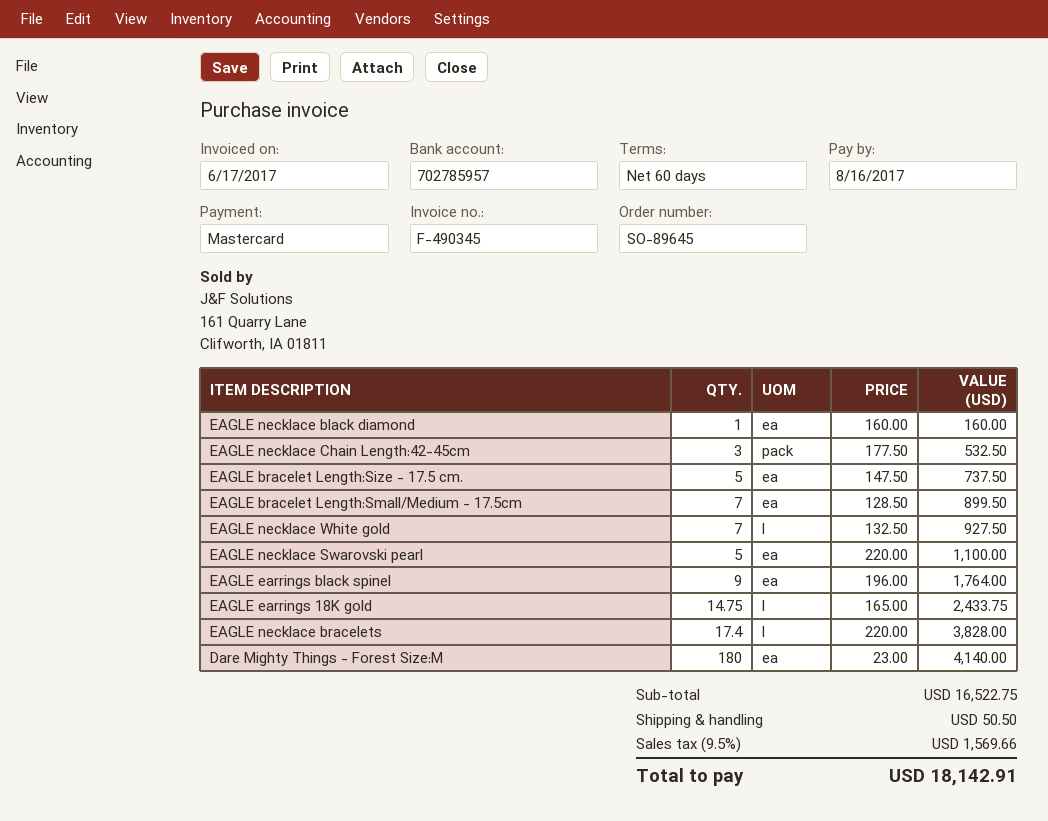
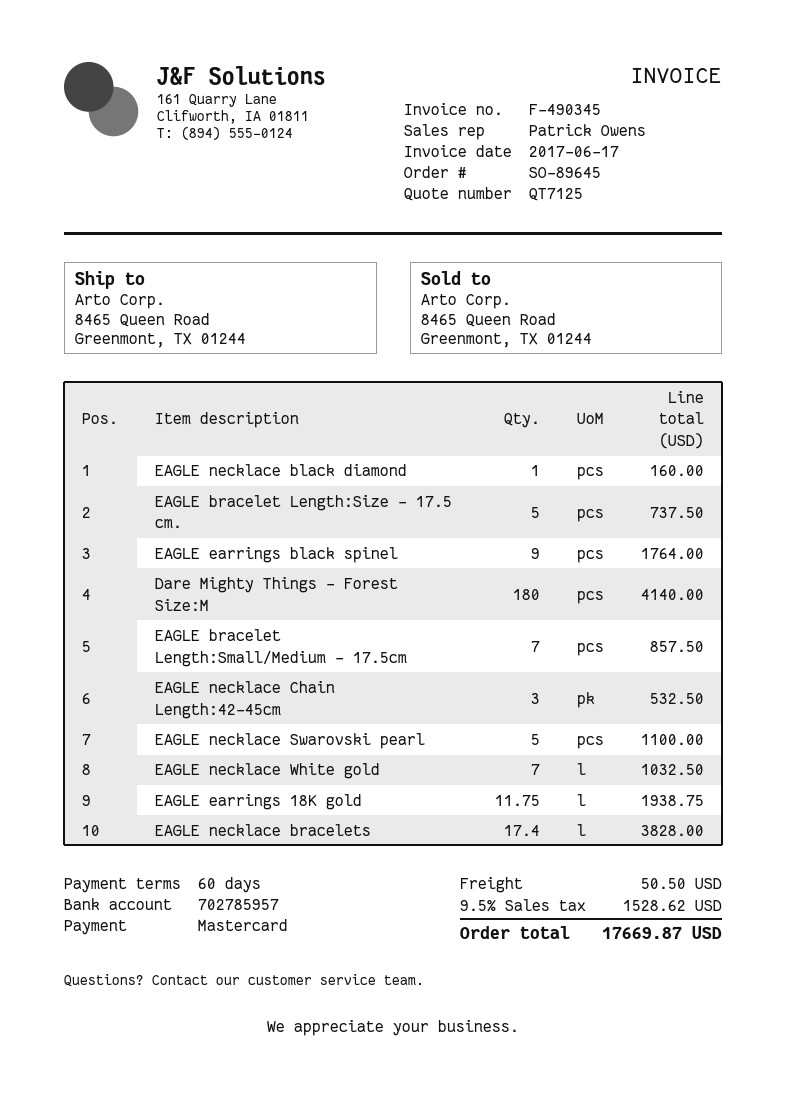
EAGLE bracelet Length:Small/Medium - 17.5cm: 7 for 899.50 -> 7 for 857.50
EAGLE necklace White gold: 7 for 927.50 -> 7 for 1032.50
EAGLE earrings 18K gold: 14.75 for 2433.75 -> 11.75 for 1938.75
tax: 9.5% = 1569.66 -> 9.5% = 1528.62
total: 18142.91 -> 17669.87

